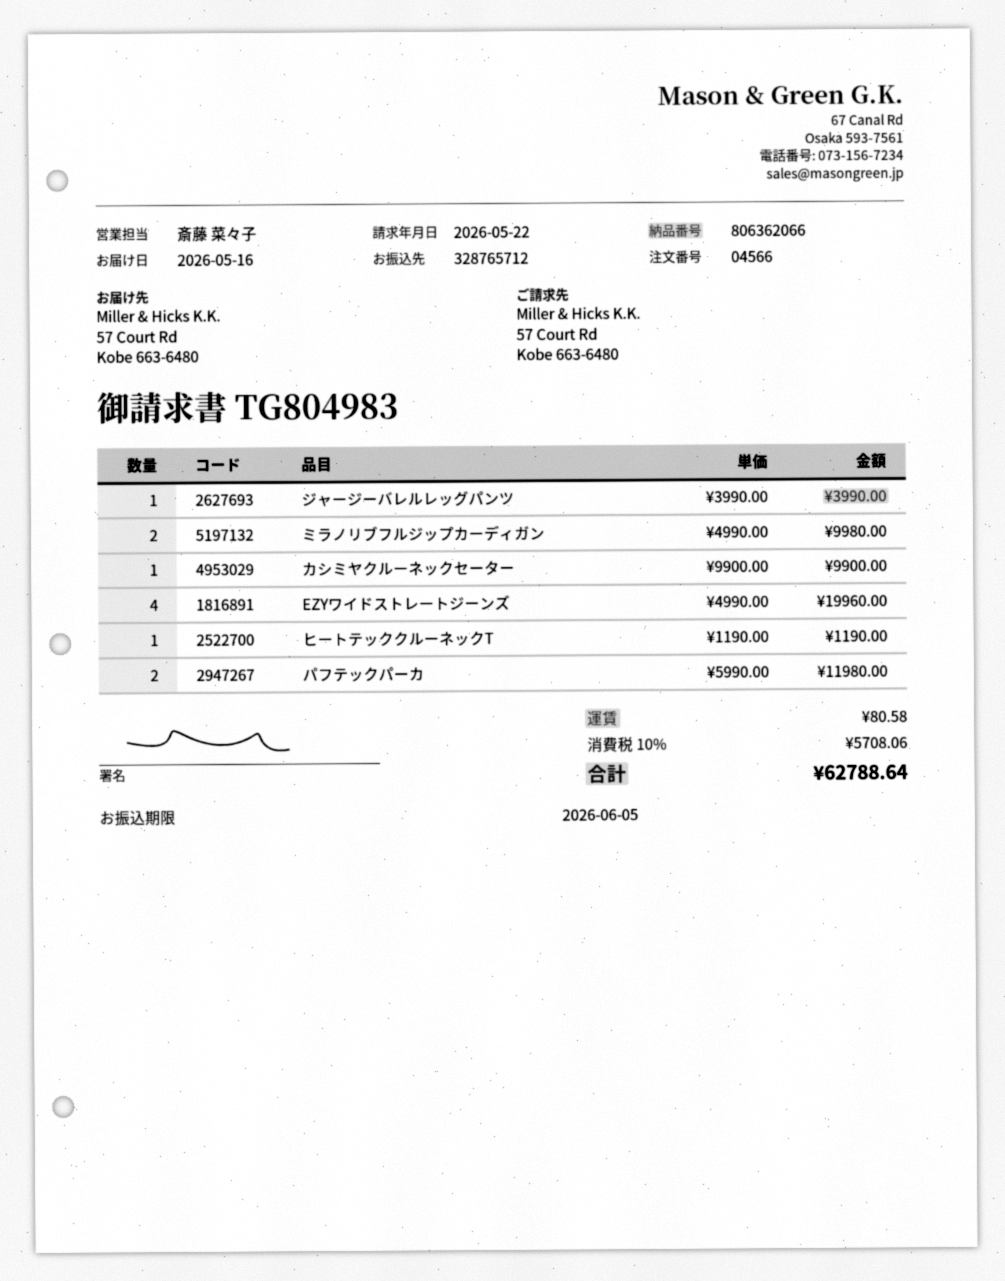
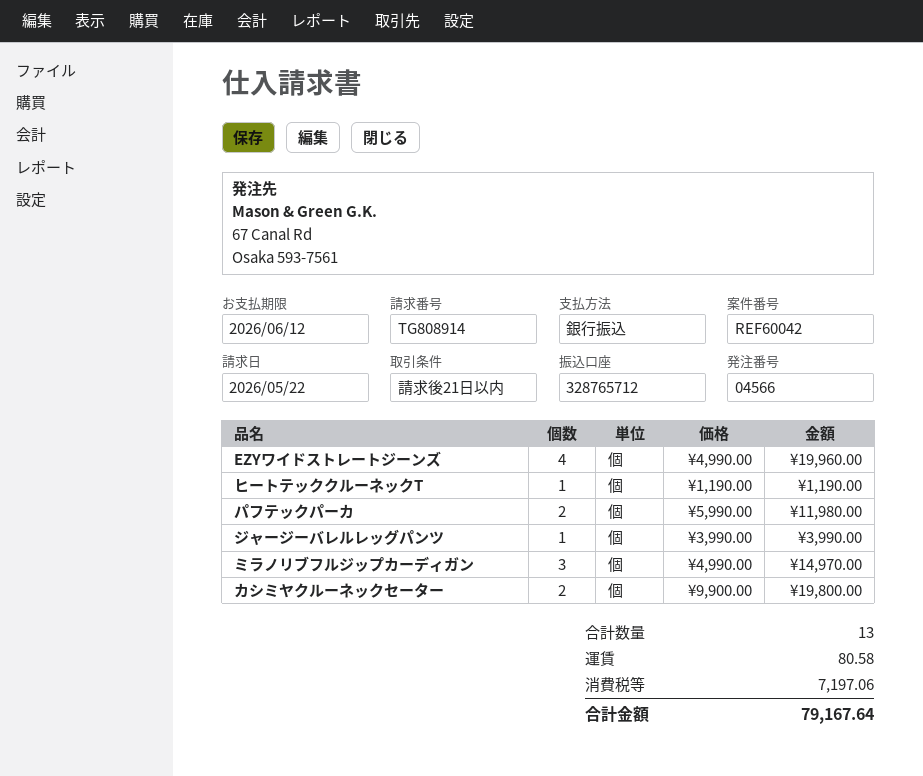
invoice number: TG804983 -> TG808914
due date: 2026-06-05 -> 2026-06-12
ミラノリブフルジップカーディガン: 2 x 4990.00 = 9980.00 -> 3 x 4990.00 = 14970.00
カシミヤクルーネックセーター: 1 x 9900.00 = 9900.00 -> 2 x 9900.00 = 19800.00
tax: 5708.06 -> 7197.06
total: 62788.64 -> 79167.64

